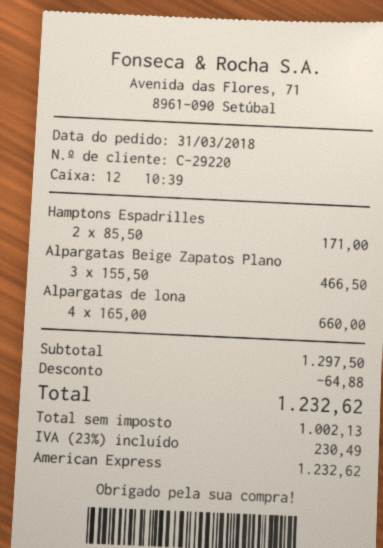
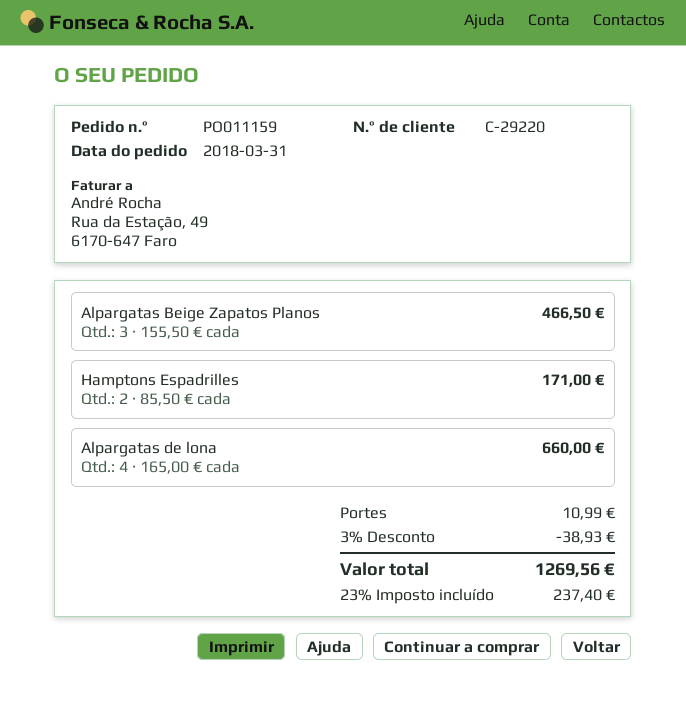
discount: 64.88 -> 38.93
shipping: none -> 10.99
tax: 23% = 230.49 -> 23% = 237.40
total: 1232.62 -> 1269.56

